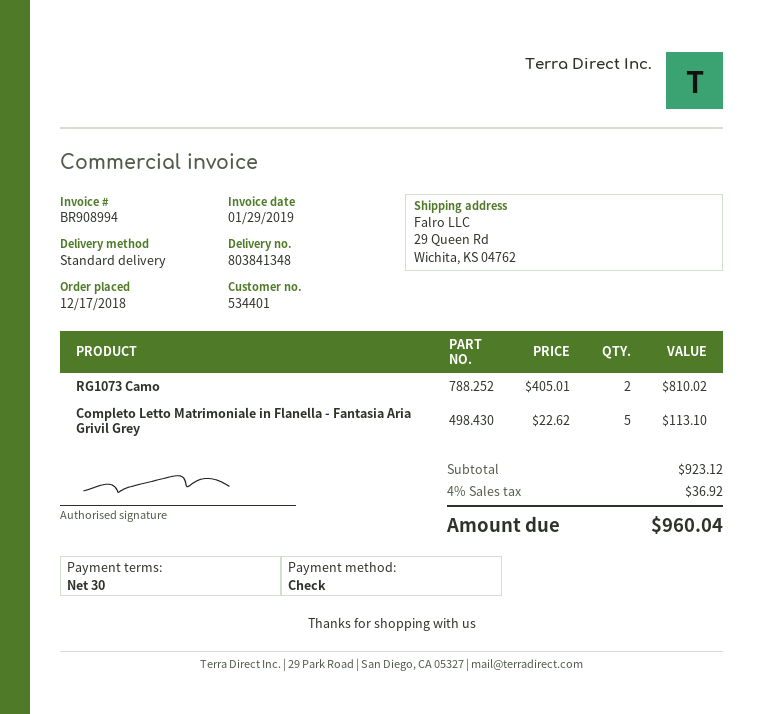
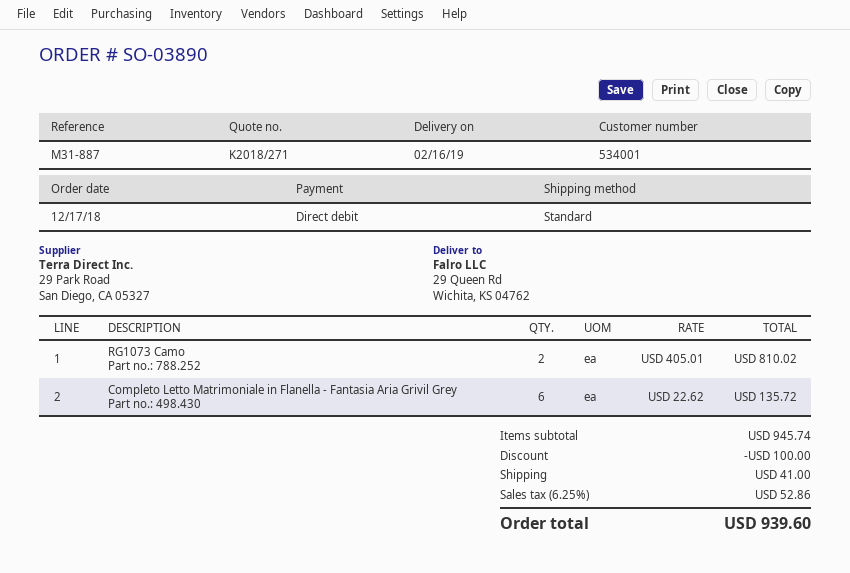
customer number: 534401 -> 534001
payment method: cheque -> direct debit
Completo Letto Matrimoniale in Flanella - Fantasia Aria Grivil Grey: 5 x 22.62 = 113.10 -> 6 x 22.62 = 135.72
subtotal: 923.12 -> 945.74
discount: none -> 100.00
shipping: none -> 41.00
tax: 4% = 36.92 -> 6.25% = 52.86
total: 960.04 -> 939.60

